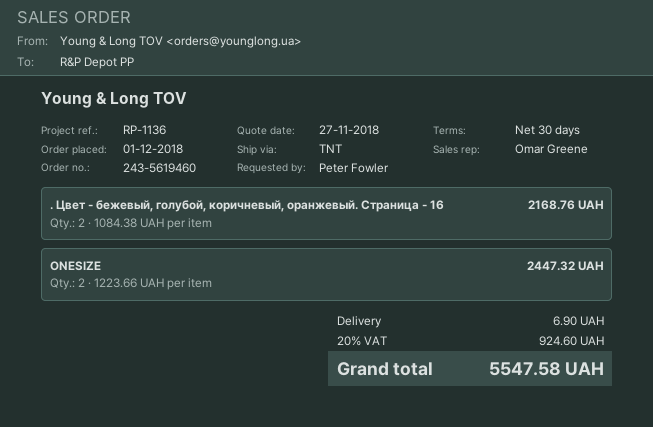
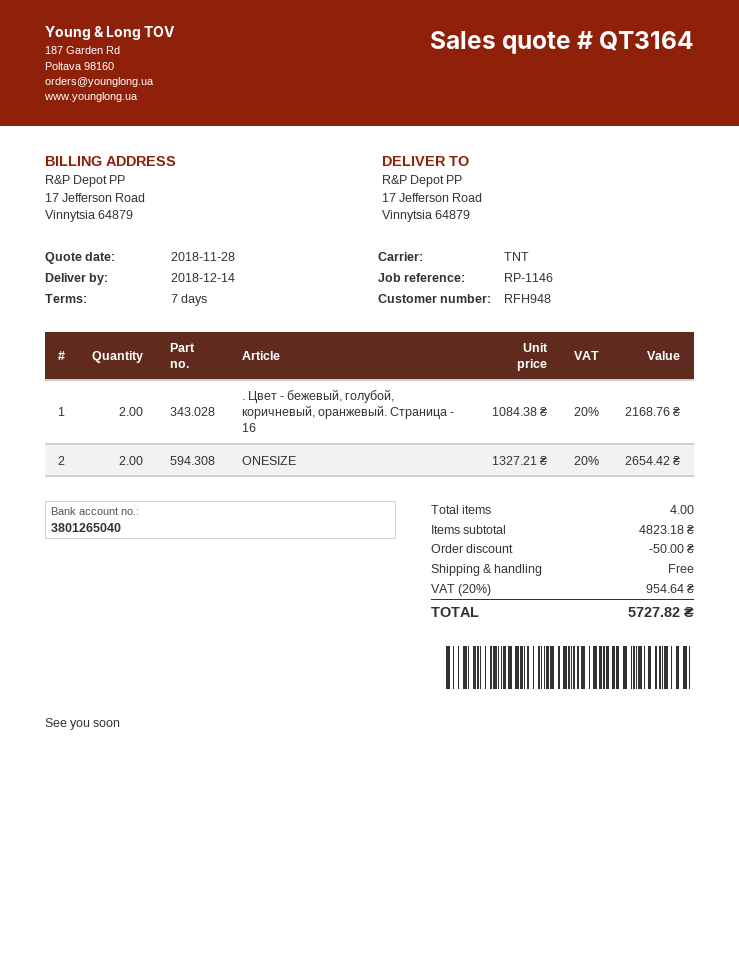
quote date: 2018-11-27 -> 2018-11-28
payment terms: 30 days -> 7 days
reference: RP-1136 -> RP-1146
ONESIZE: 2 x 1223.66 = 2447.32 -> 2 x 1327.21 = 2654.42
discount: none -> 50.00
shipping: 6.90 -> 0.00
tax: 20% = 924.60 -> 20% = 954.64
total: 5547.58 -> 5727.82

